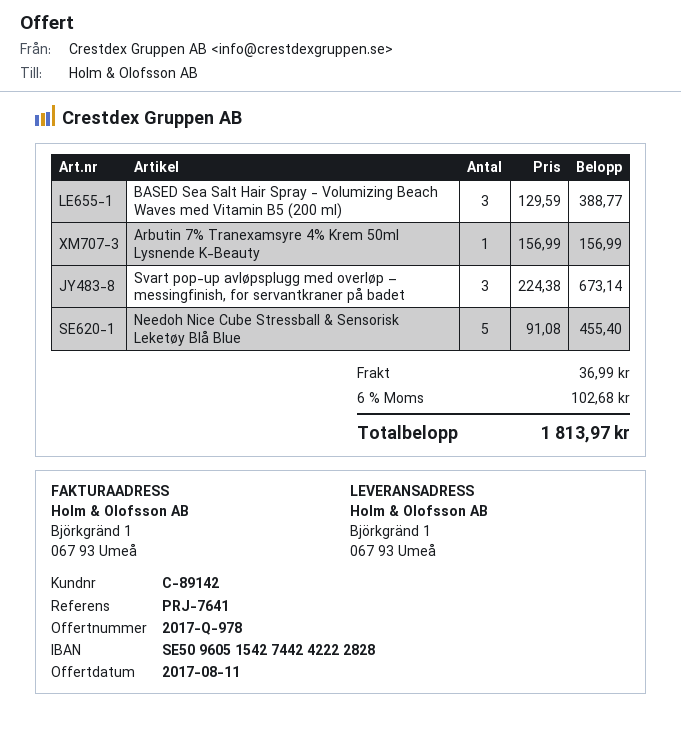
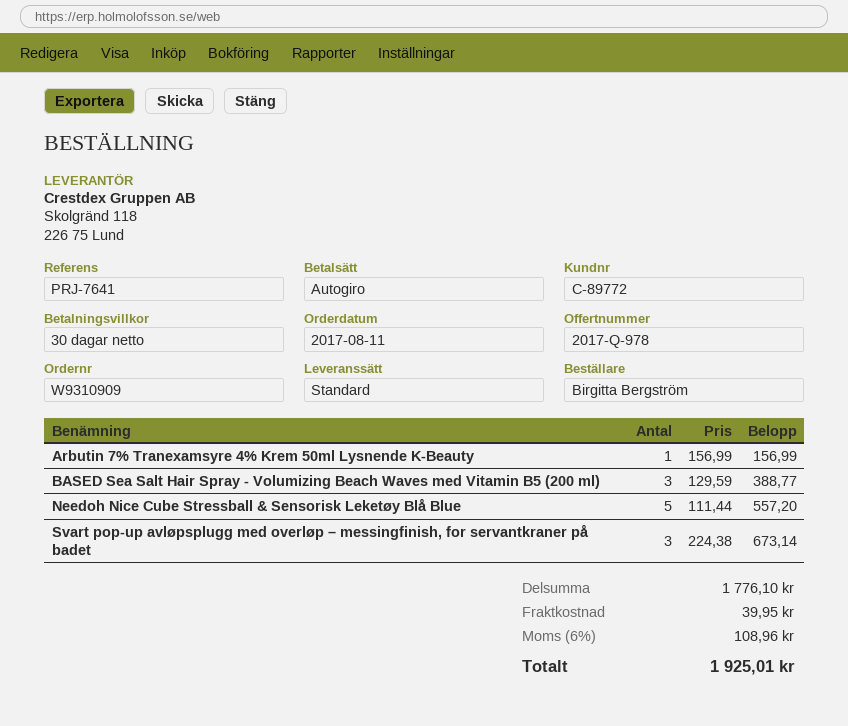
customer number: C-89142 -> C-89772
Needoh Nice Cube Stressball & Sensorisk Leketøy Blå Blue: 5 x 91.08 = 455.40 -> 5 x 111.44 = 557.20
shipping: 36.99 -> 39.95
tax: 6% = 102.68 -> 6% = 108.96
total: 1813.97 -> 1925.01

